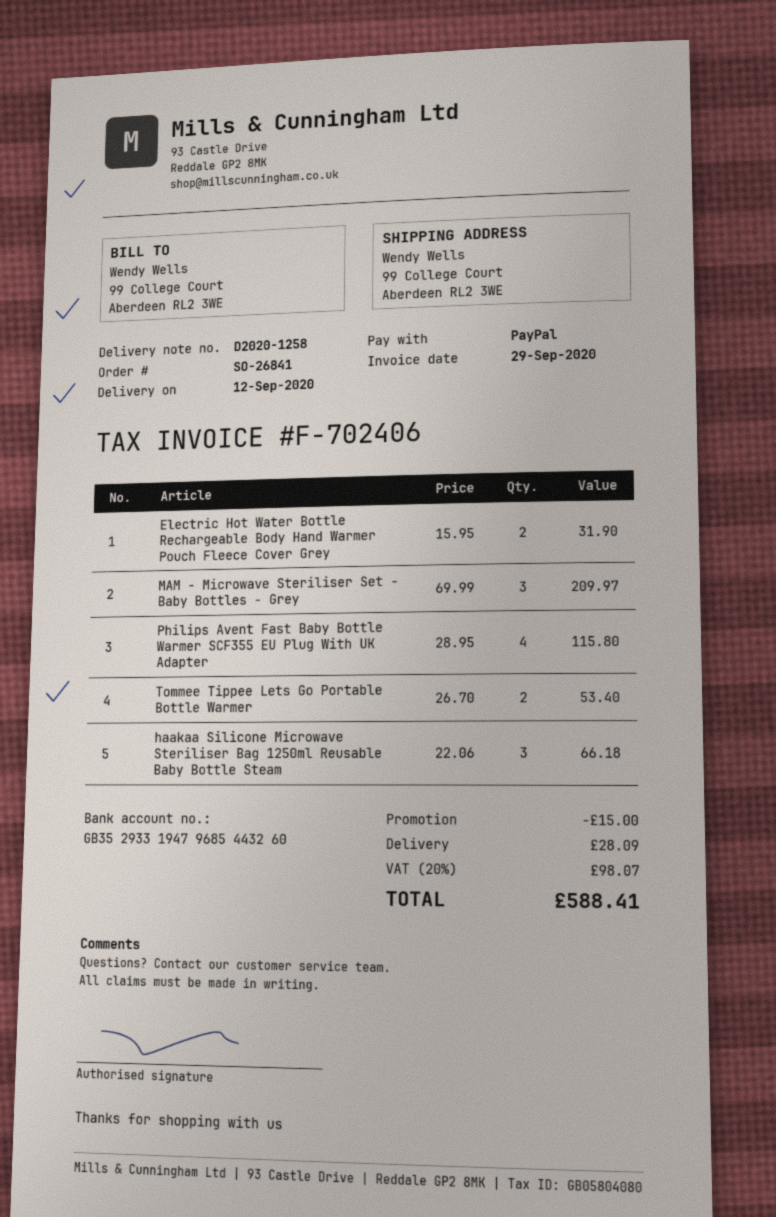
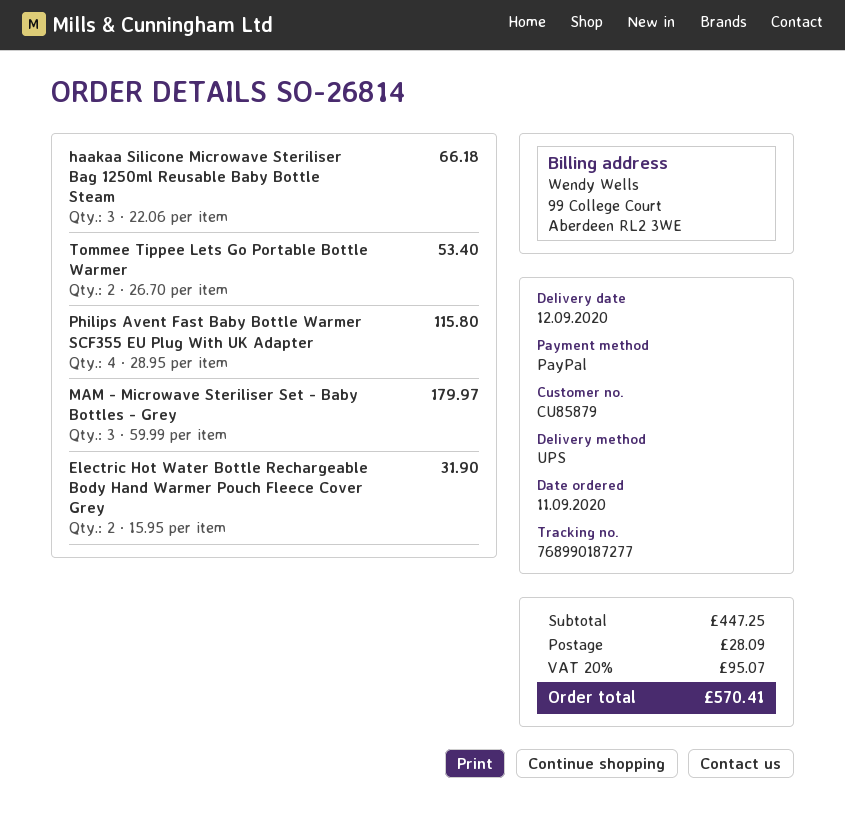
order number: SO-26841 -> SO-26814
MAM - Microwave Steriliser Set - Baby Bottles - Grey: 3 x 69.99 = 209.97 -> 3 x 59.99 = 179.97
discount: 15.00 -> none
tax: 20% = 98.07 -> 20% = 95.07
total: 588.41 -> 570.41

